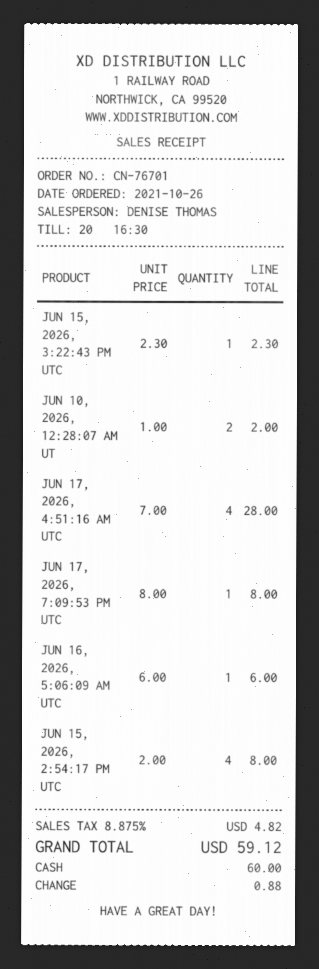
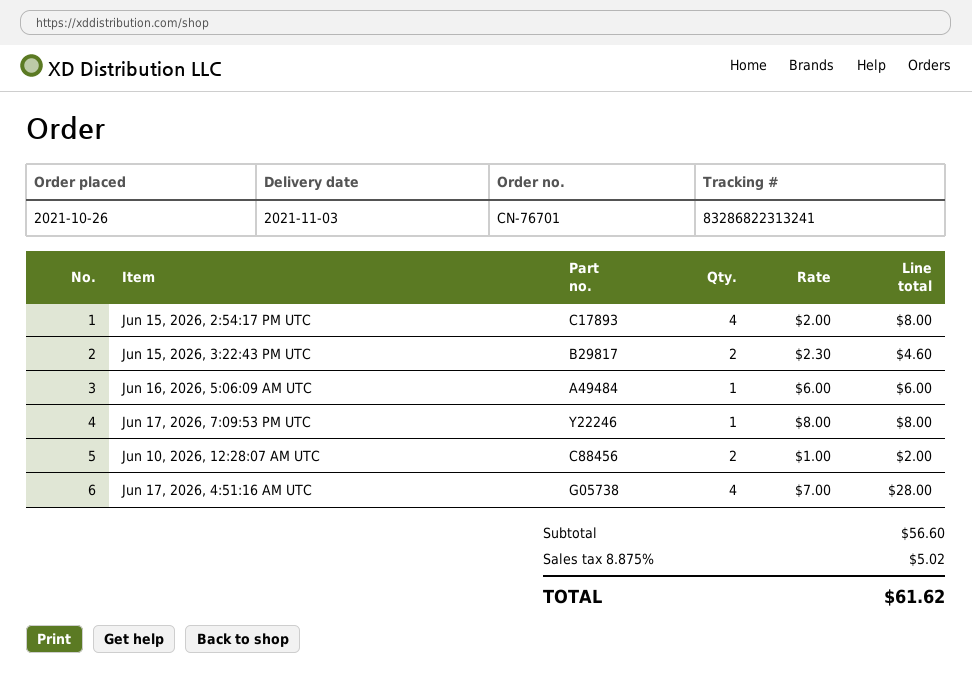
JUN 15, 2026, 3:22:43 PM UTC: 1 x 2.30 = 2.30 -> 2 x 2.30 = 4.60
tax: 8.875% = 4.82 -> 8.875% = 5.02
total: 59.12 -> 61.62

